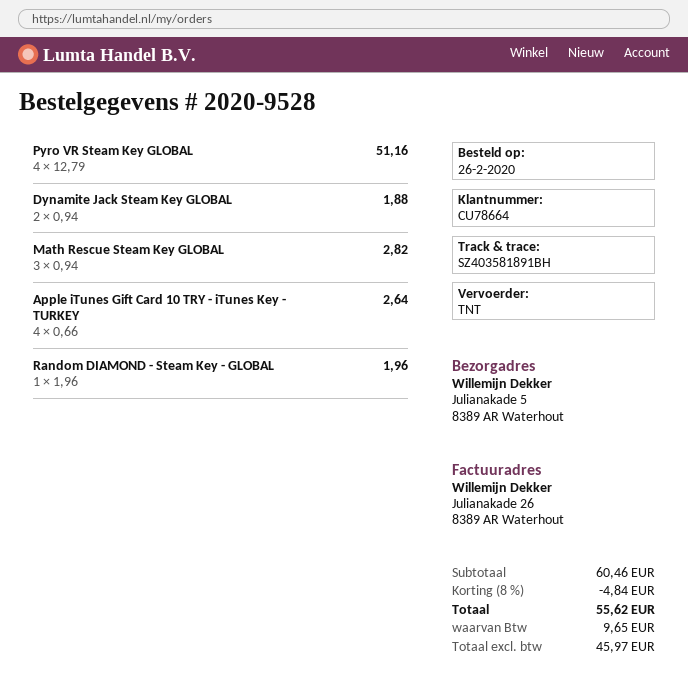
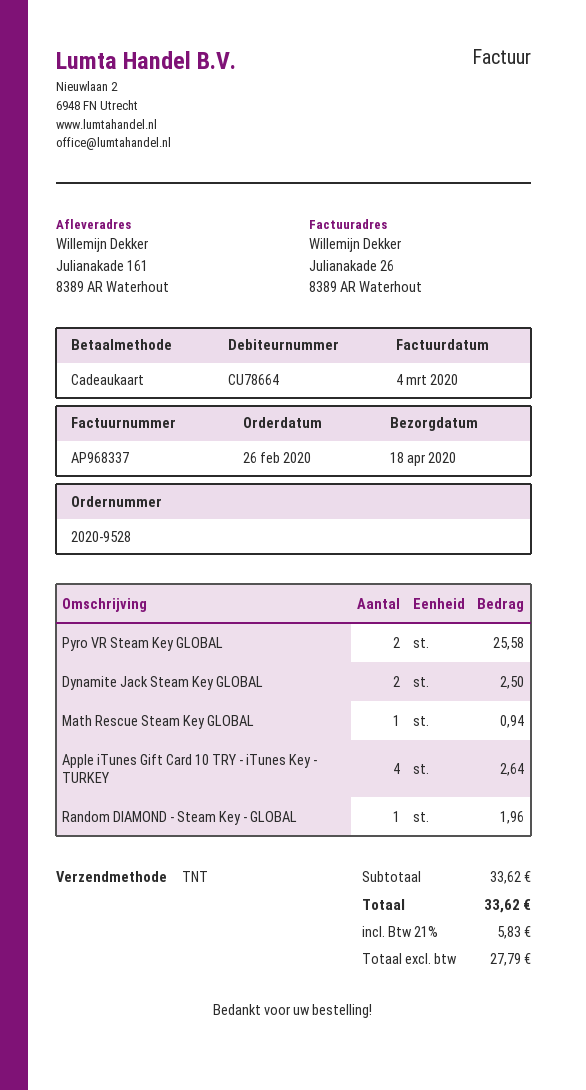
ship to: Julianakade 5, 8389 AR Waterhout -> Julianakade 161, 8389 AR Waterhout
Pyro VR Steam Key GLOBAL: 4 for 51.16 -> 2 for 25.58
Dynamite Jack Steam Key GLOBAL: 2 for 1.88 -> 2 for 2.50
Math Rescue Steam Key GLOBAL: 3 for 2.82 -> 1 for 0.94
subtotal: 60.46 -> 33.62
discount: 8% = 4.84 -> none
net: 45.97 -> 27.79
tax: 9.65 -> 5.83
total: 55.62 -> 33.62

